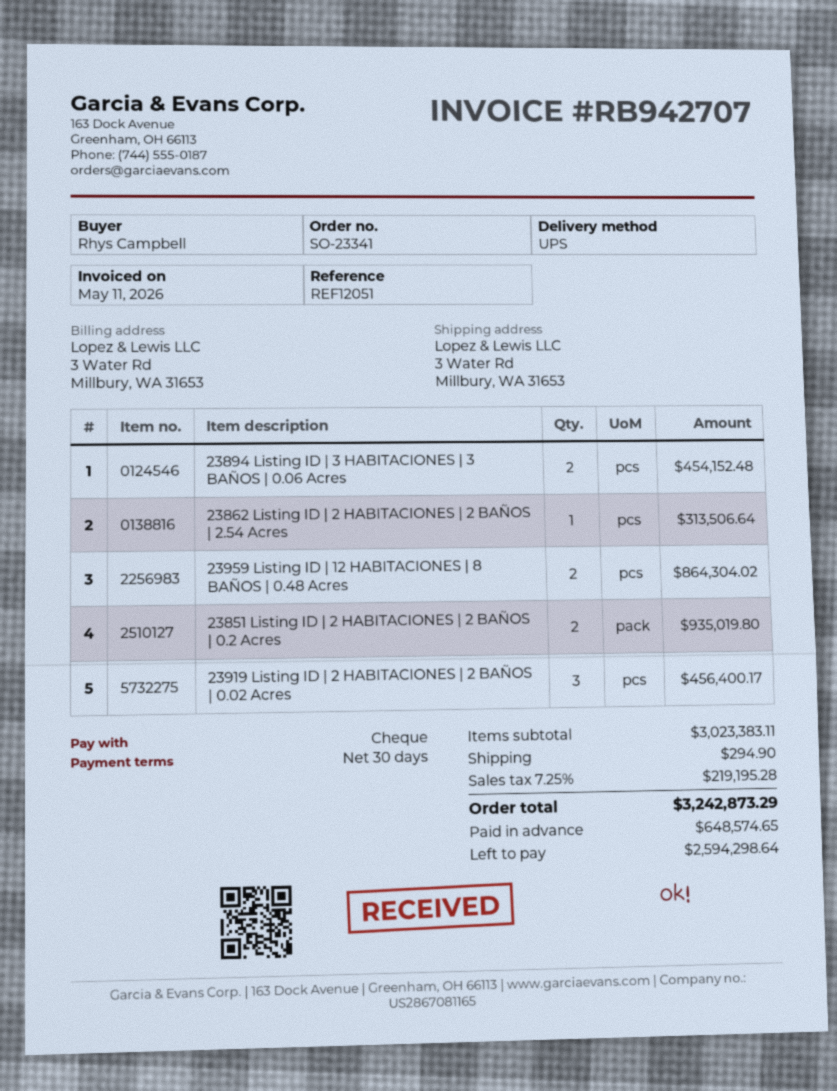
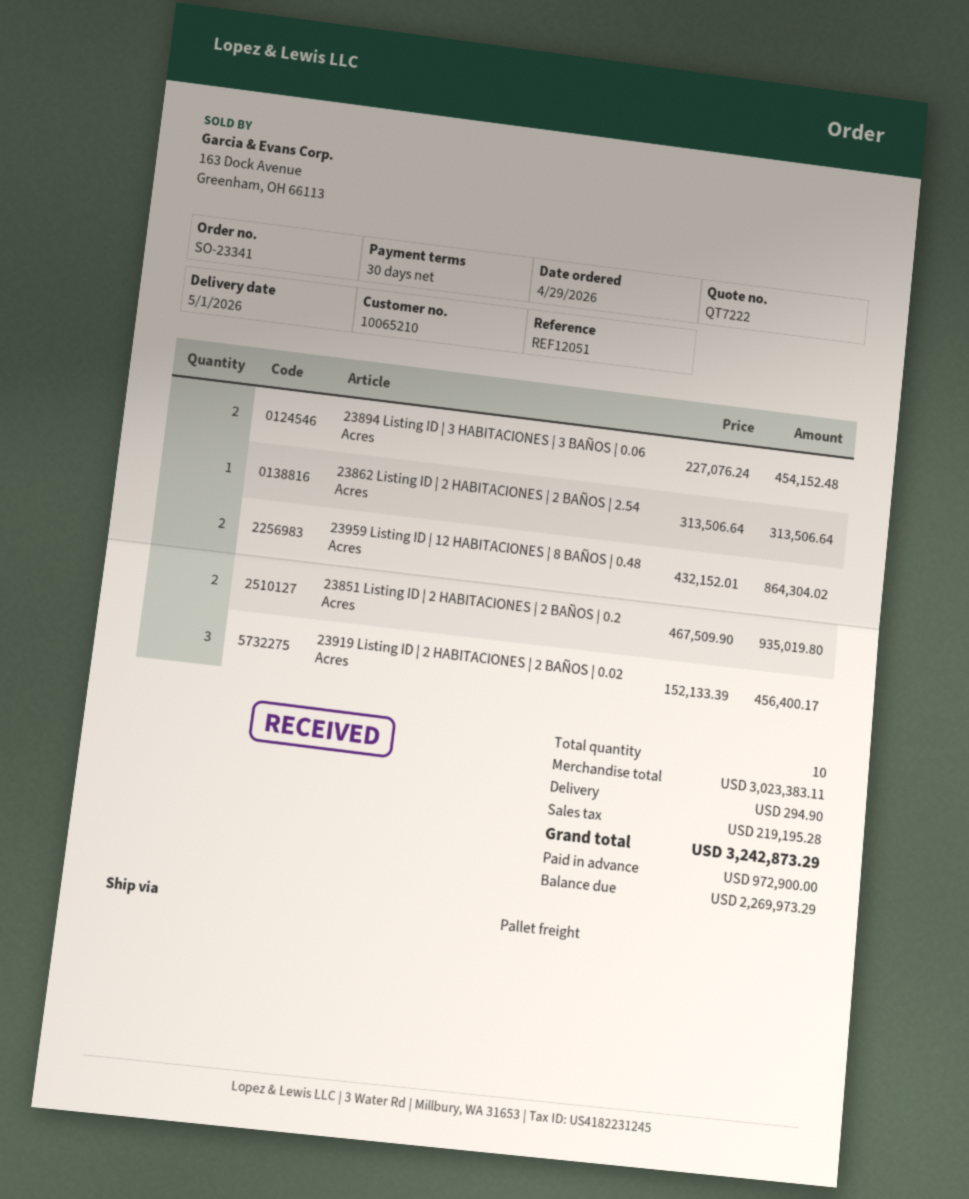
shipping method: UPS -> pallet freight
deposit: 648574.65 -> 972900.00
balance: 2594298.64 -> 2269973.29

